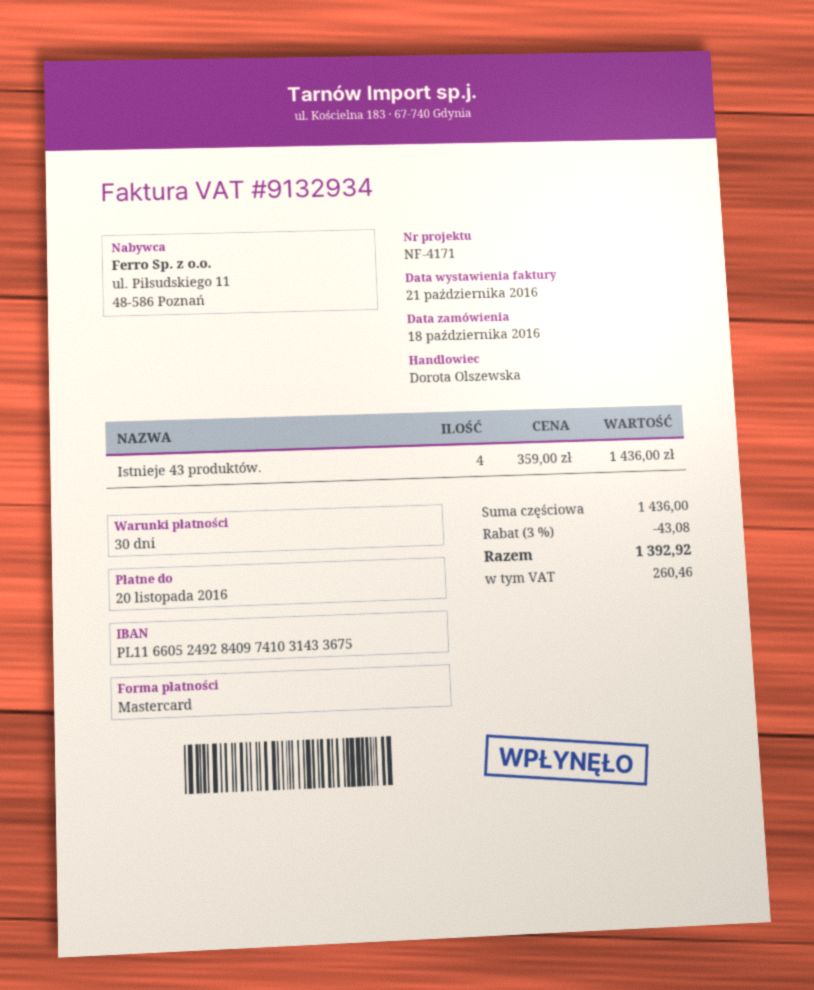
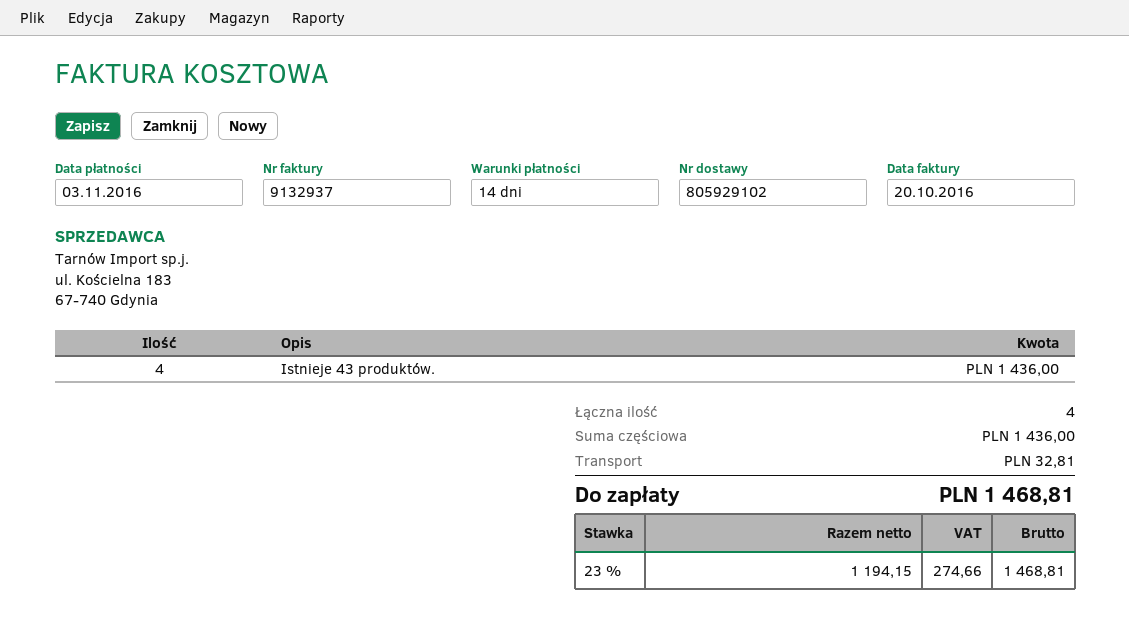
invoice number: 9132934 -> 9132937
invoice date: 2016-10-21 -> 2016-10-20
payment terms: 30 days -> 14 days
due date: 2016-11-20 -> 2016-11-03
discount: 3% = 43.08 -> none
shipping: none -> 32.81
tax: 260.46 -> 274.66
total: 1392.92 -> 1468.81

